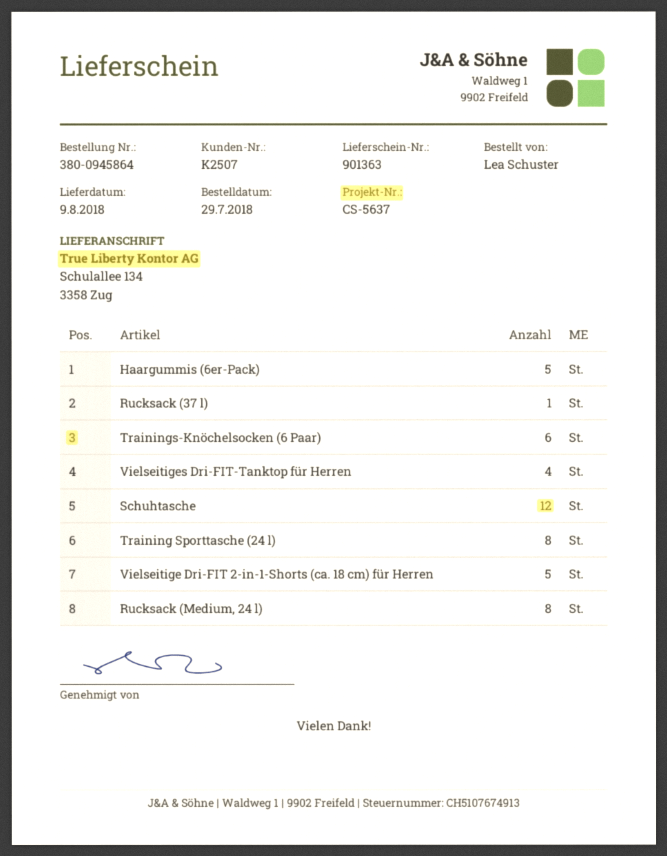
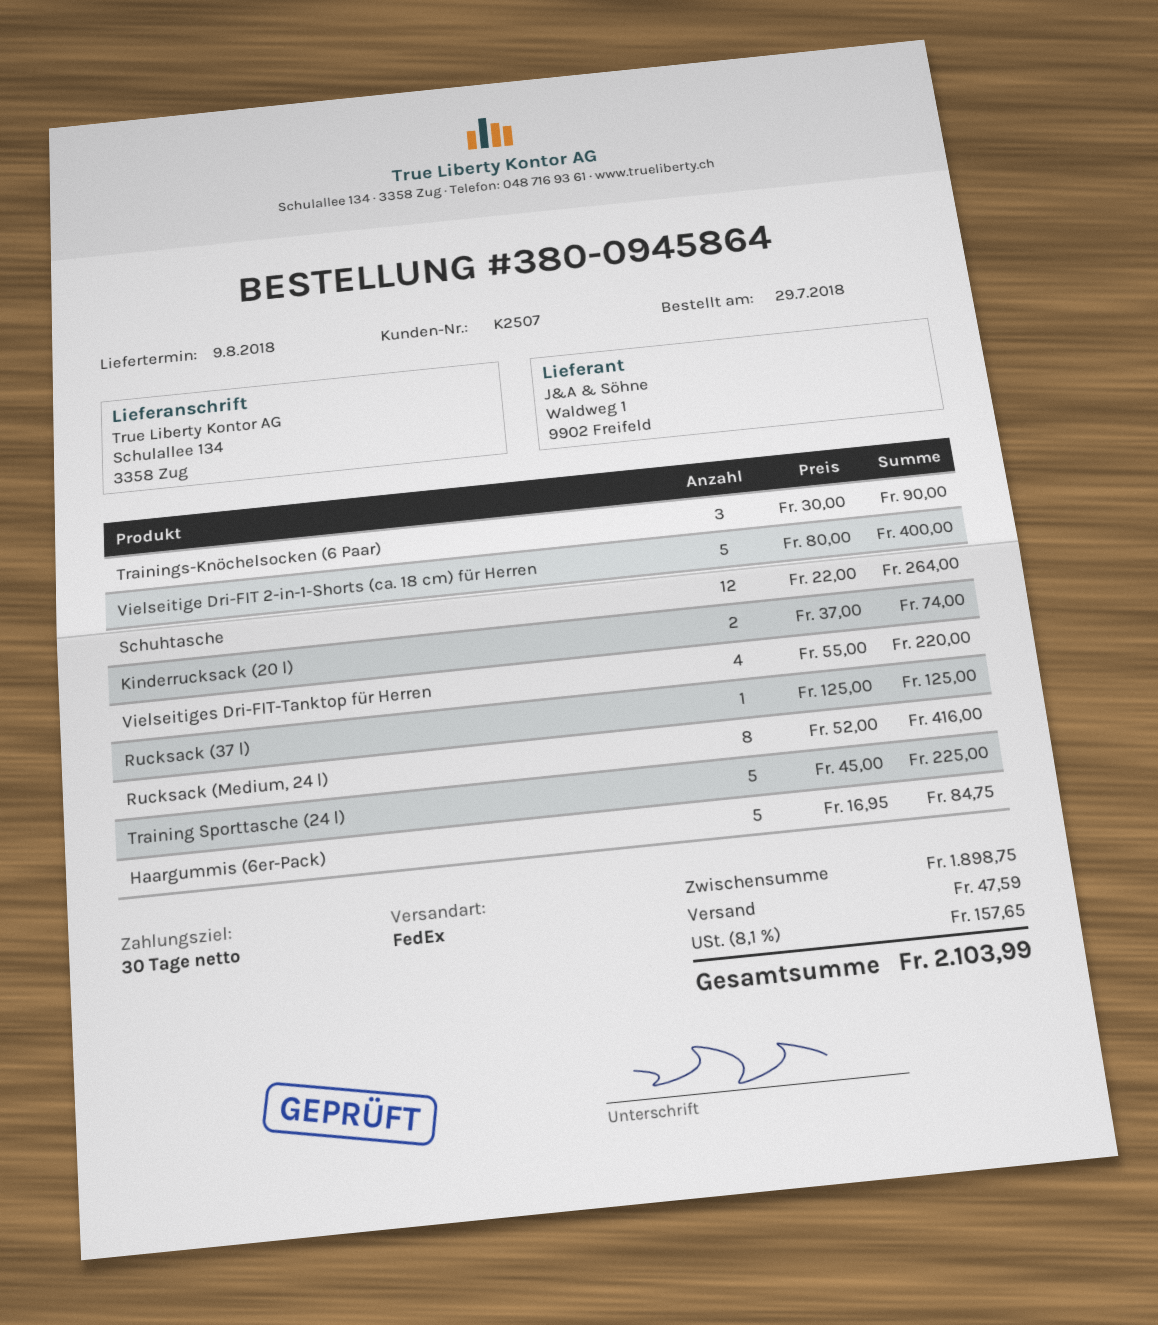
Trainings-Knöchelsocken (6 Paar): 6 -> 3
Training Sporttasche (24 l): 8 -> 5
Kinderrucksack (20 l): none -> 2

